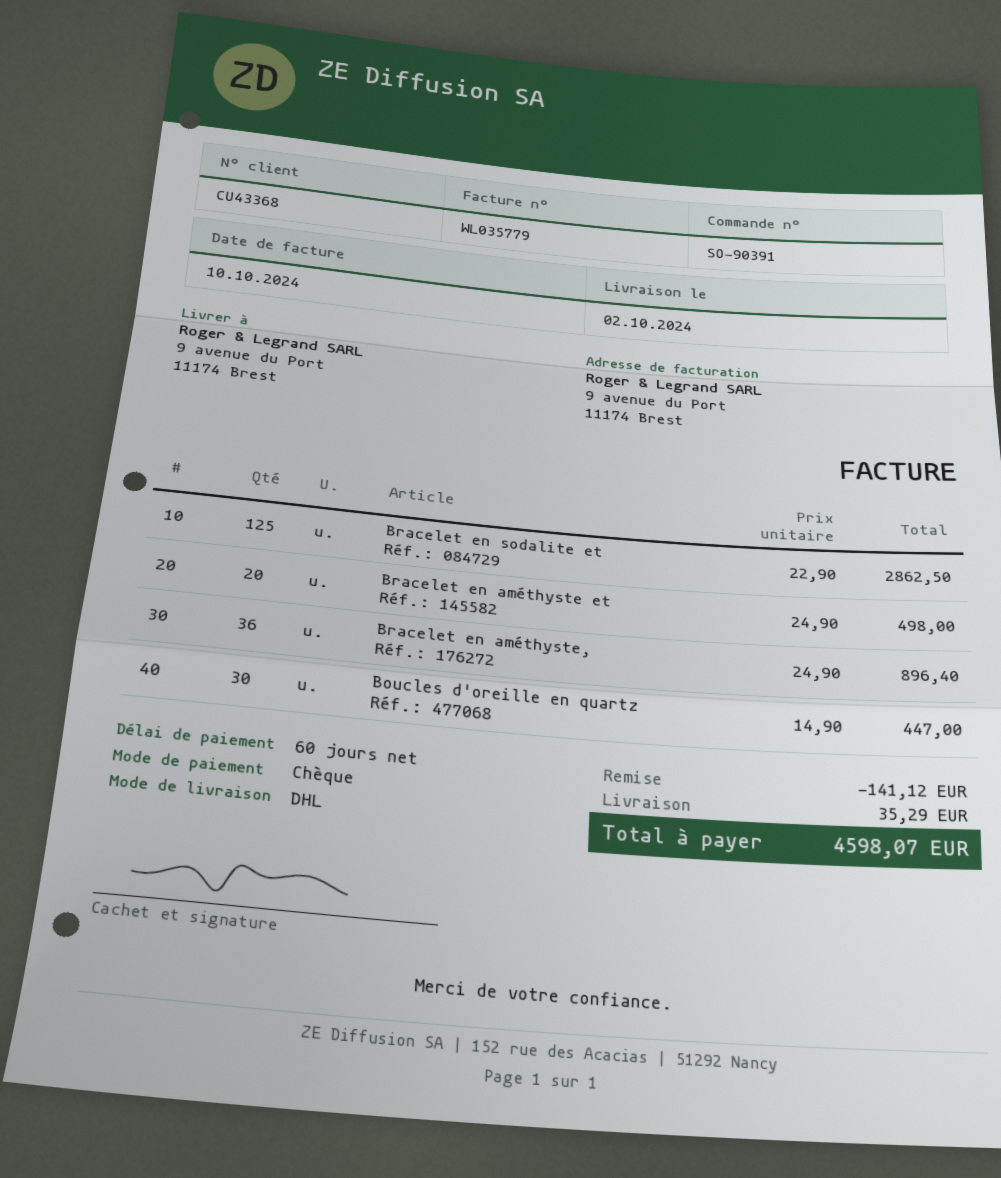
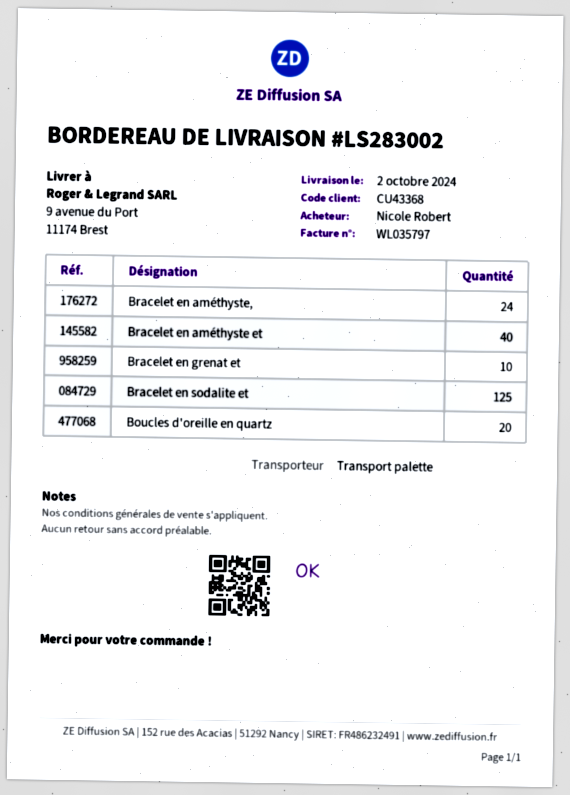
invoice number: WL035779 -> WL035797
shipping method: DHL -> pallet freight
Bracelet en améthyste et: 20 -> 40
Bracelet en améthyste,: 36 -> 24
Boucles d'oreille en quartz: 30 -> 20
Bracelet en grenat et: none -> 10

